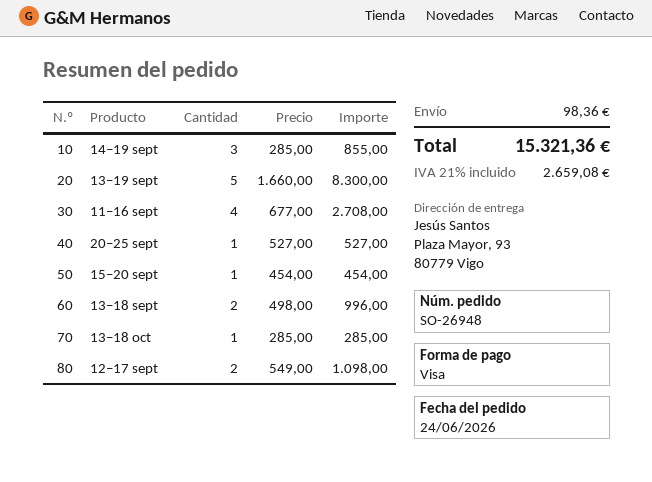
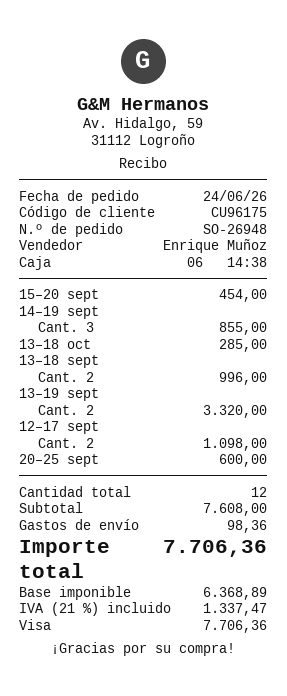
13–19 sept: 5 for 8300.00 -> 2 for 3320.00
11–16 sept: 4 for 2708.00 -> none
20–25 sept: 1 for 527.00 -> 1 for 600.00
tax: 21% = 2659.08 -> 21% = 1337.47
total: 15321.36 -> 7706.36

